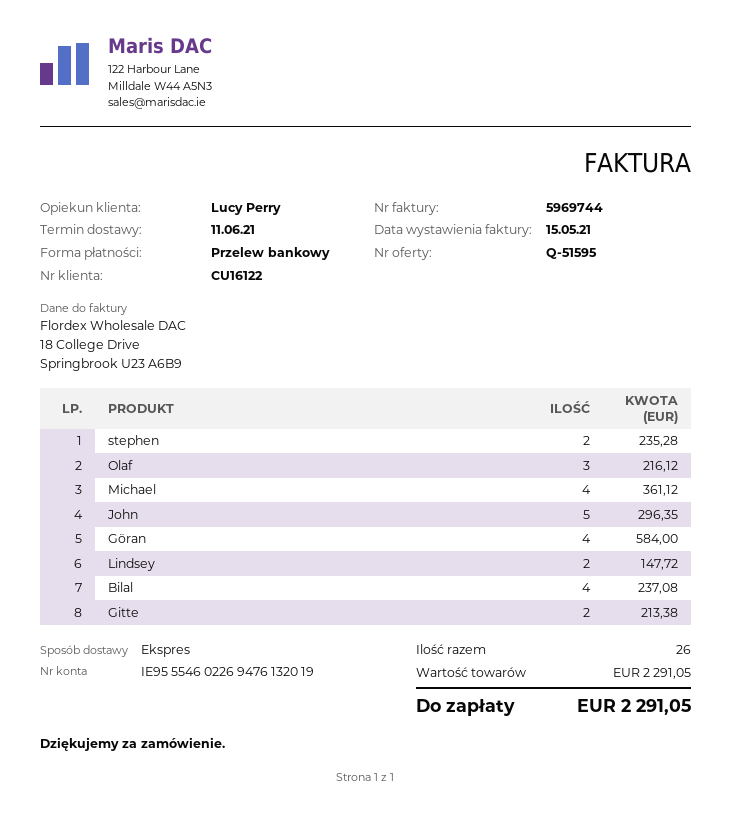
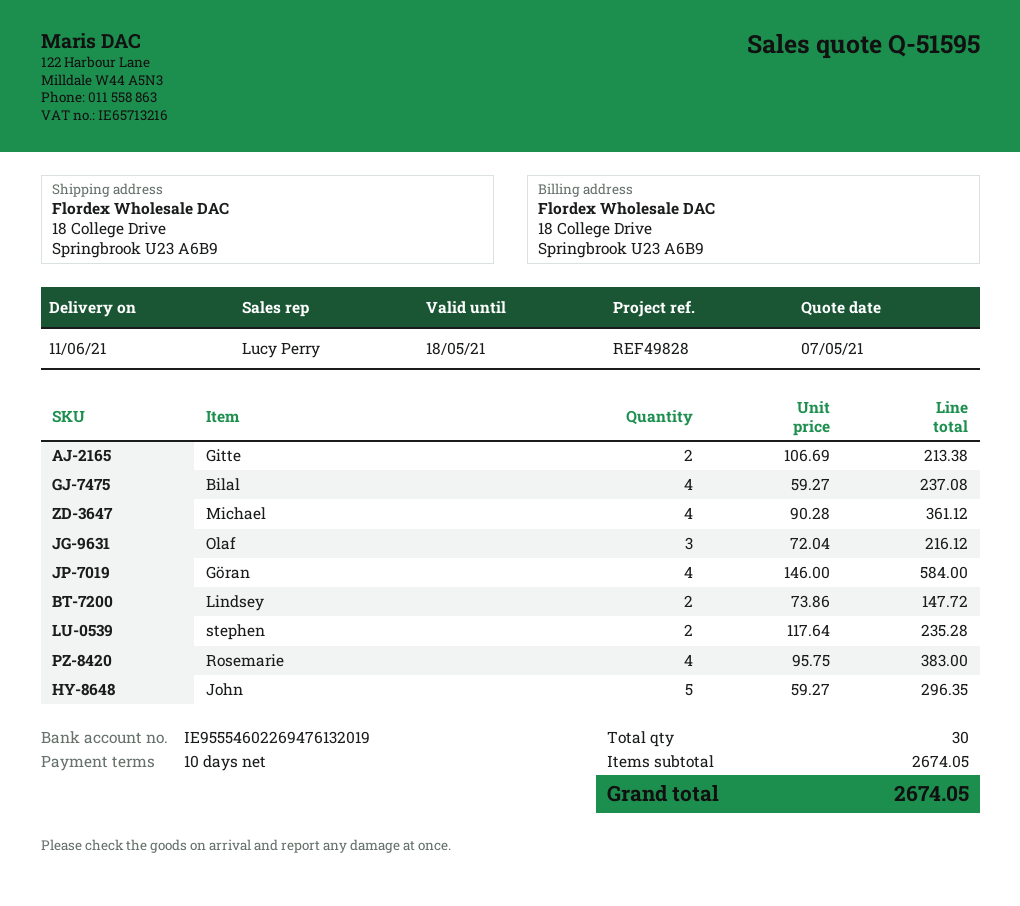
Rosemarie: none -> 4 for 383.00
total quantity: 26 -> 30
subtotal: 2291.05 -> 2674.05
total: 2291.05 -> 2674.05

